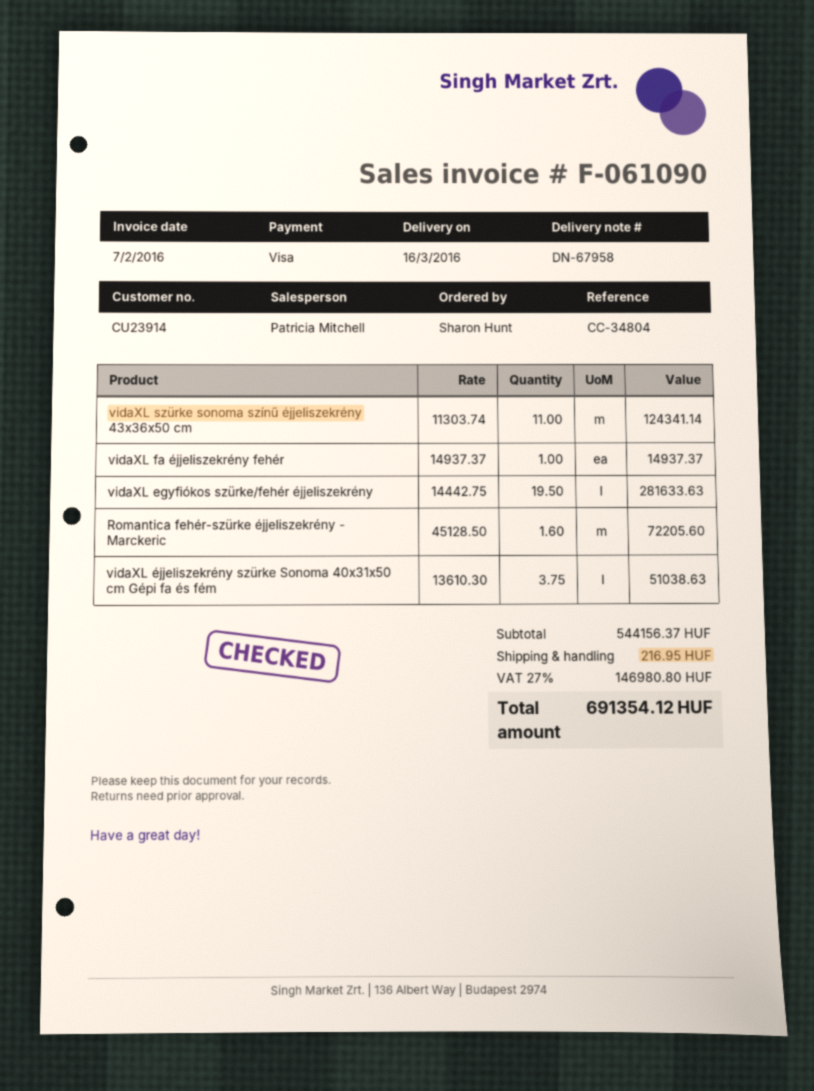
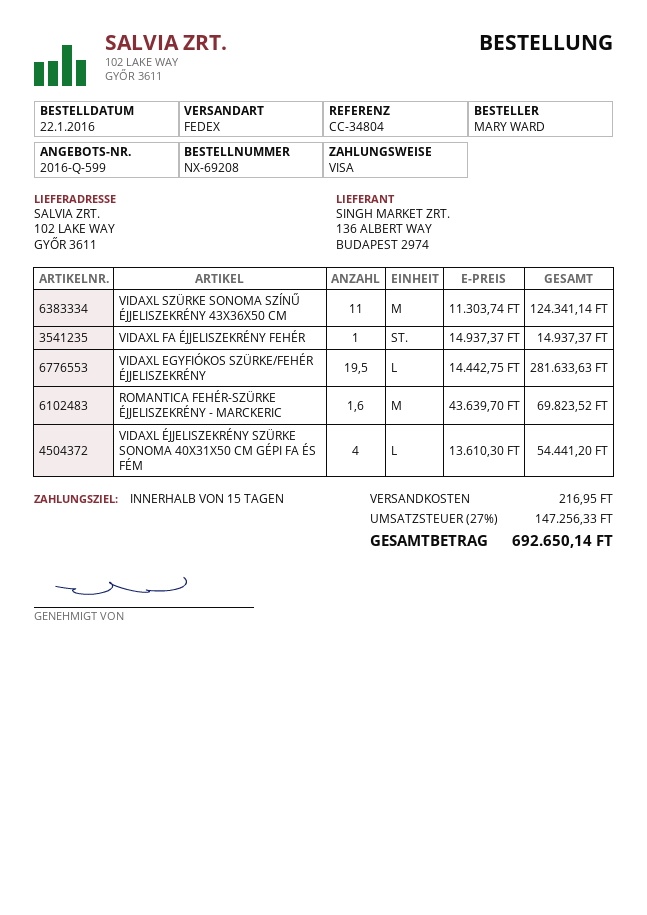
ordered by: Sharon Hunt -> MARY WARD
Romantica fehér-szürke éjjeliszekrény - Marckeric: 1.6 x 45128.50 = 72205.60 -> 1.6 x 43639.70 = 69823.52
vidaXL éjjeliszekrény szürke Sonoma 40x31x50 cm Gépi fa és fém: 3.75 x 13610.30 = 51038.63 -> 4 x 13610.30 = 54441.20
tax: 27% = 146980.80 -> 27% = 147256.33
total: 691354.12 -> 692650.14

